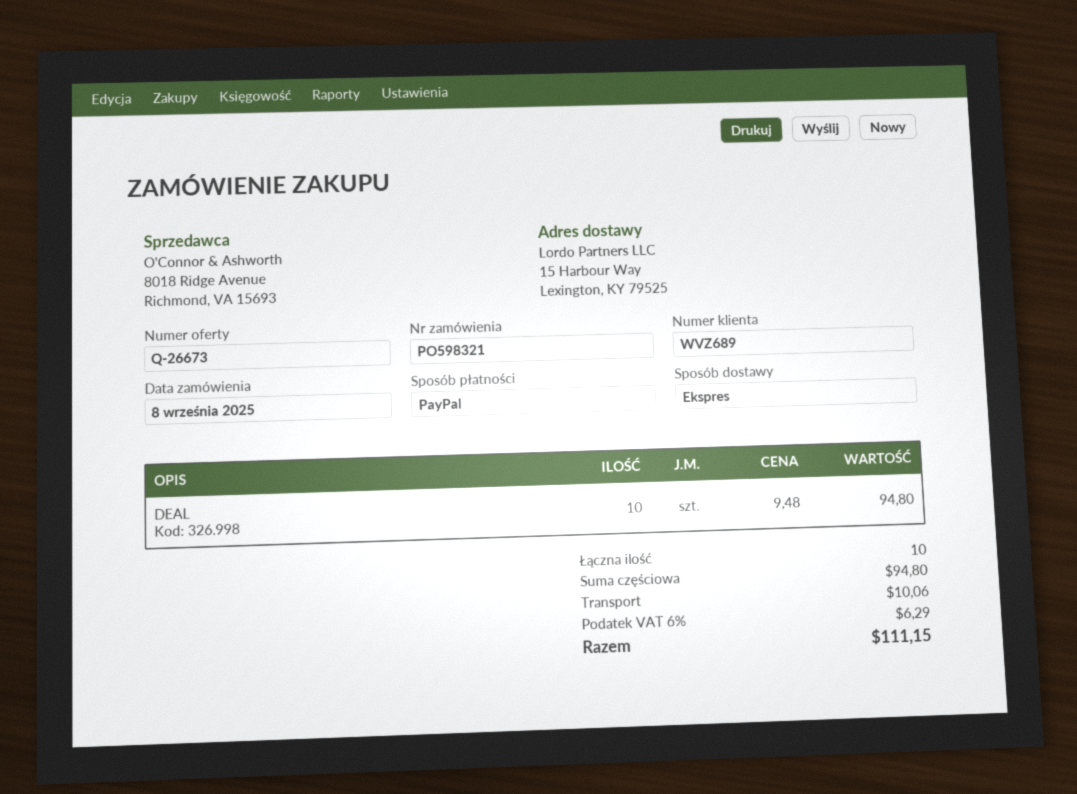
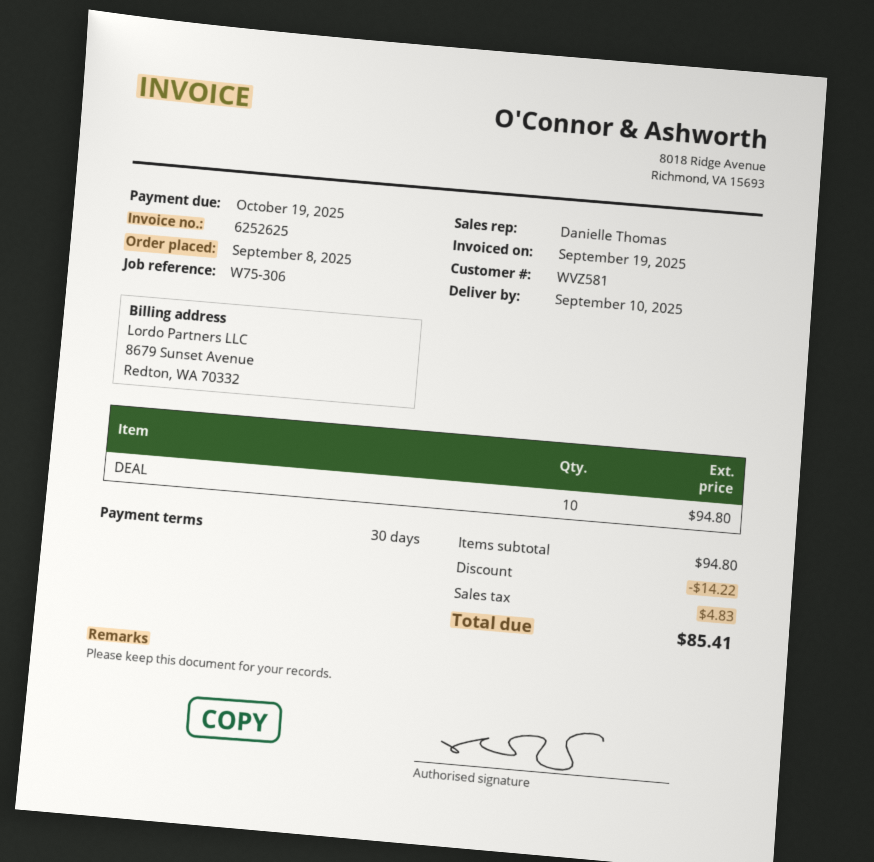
customer number: WVZ689 -> WVZ581
discount: none -> 14.22
shipping: 10.06 -> none
tax: 6.29 -> 4.83
total: 111.15 -> 85.41

